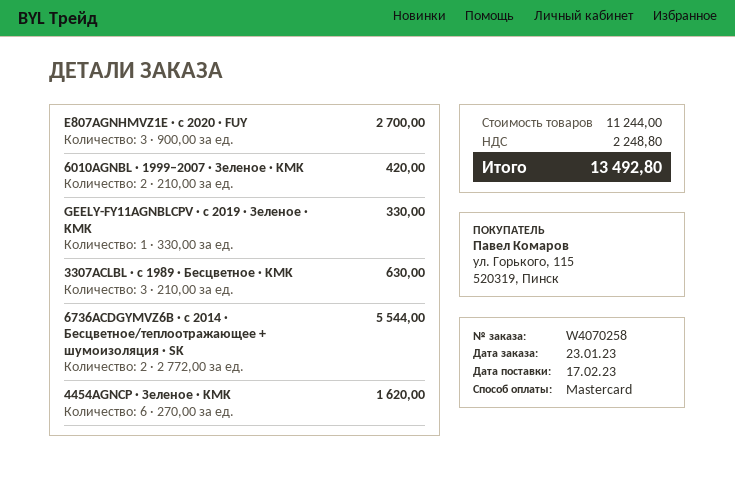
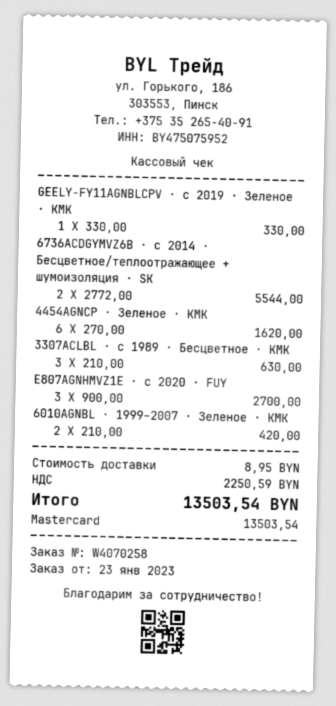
shipping: none -> 8.95
tax: 2248.80 -> 2250.59
total: 13492.80 -> 13503.54

